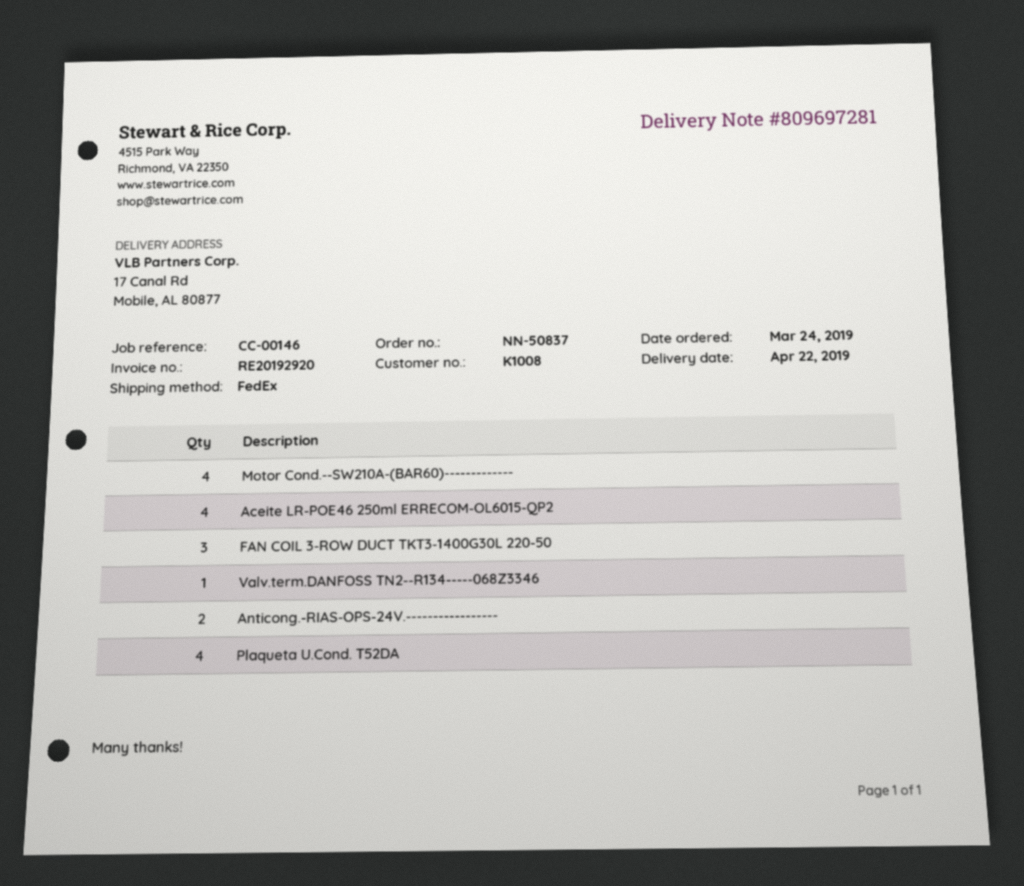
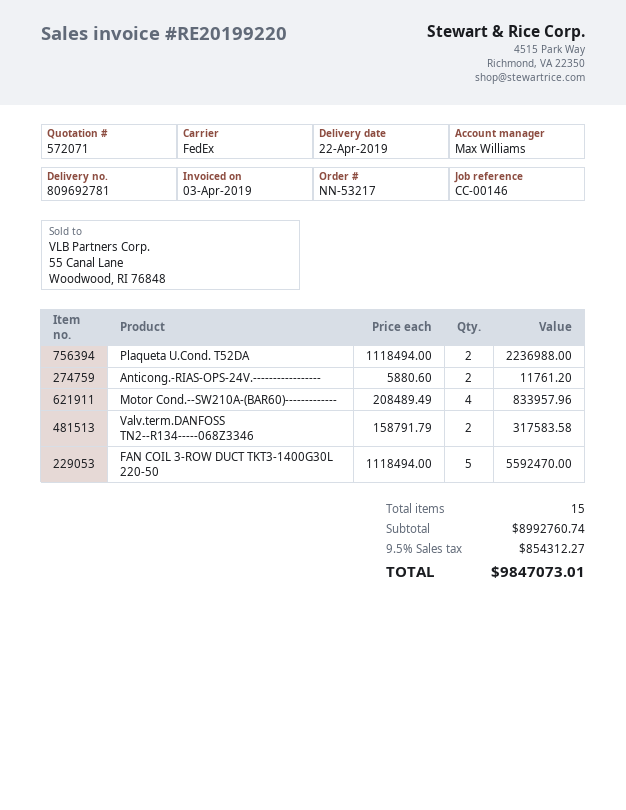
order number: NN-50837 -> NN-53217
delivery note number: 809697281 -> 809692781
invoice number: RE20192920 -> RE20199220
Aceite LR-POE46 250ml ERRECOM-OL6015-QP2: 4 -> none
FAN COIL 3-ROW DUCT TKT3-1400G30L 220-50: 3 -> 5
Valv.term.DANFOSS TN2--R134-----068Z3346: 1 -> 2
Plaqueta U.Cond. T52DA: 4 -> 2

